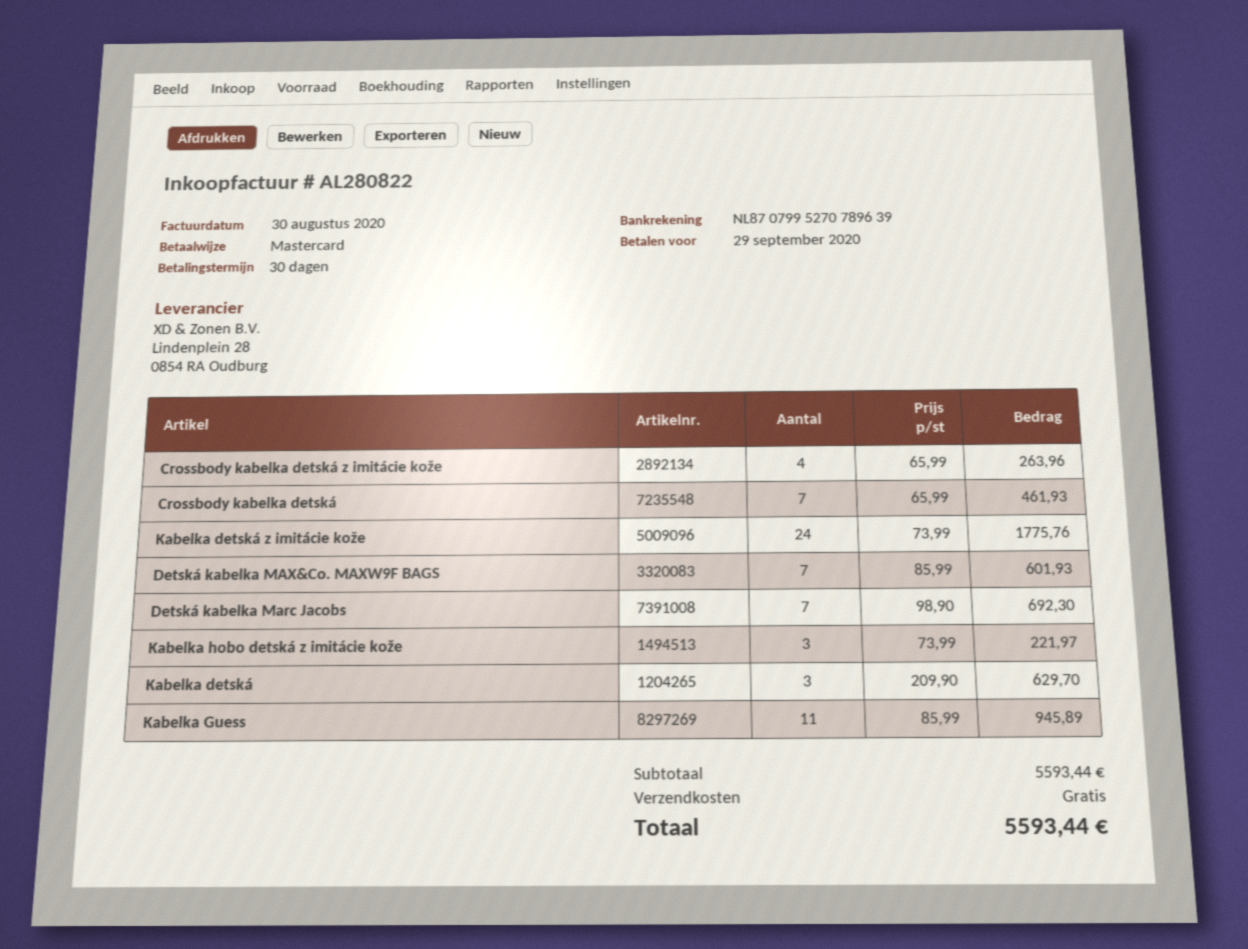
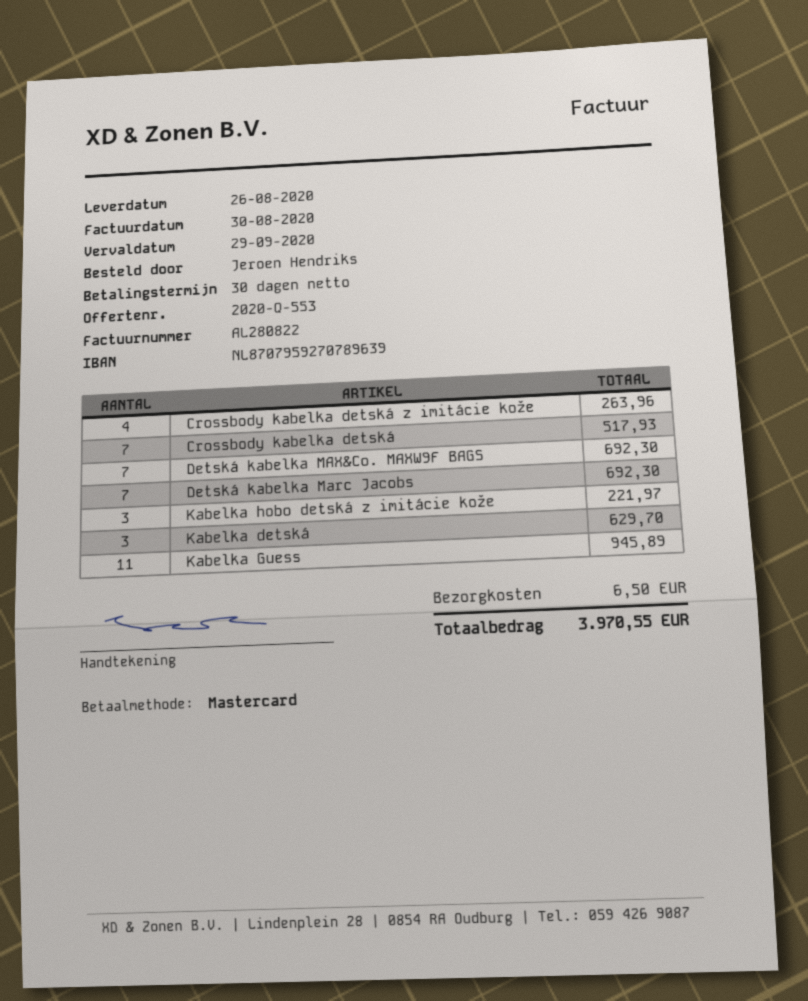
bank account: NL8707995270789639 -> NL8707959270789639
Crossbody kabelka detská: 7 for 461.93 -> 7 for 517.93
Kabelka detská z imitácie kože: 24 for 1775.76 -> none
Detská kabelka MAX&Co. MAXW9F BAGS: 7 for 601.93 -> 7 for 692.30
shipping: 0.00 -> 6.50
total: 5593.44 -> 3970.55

